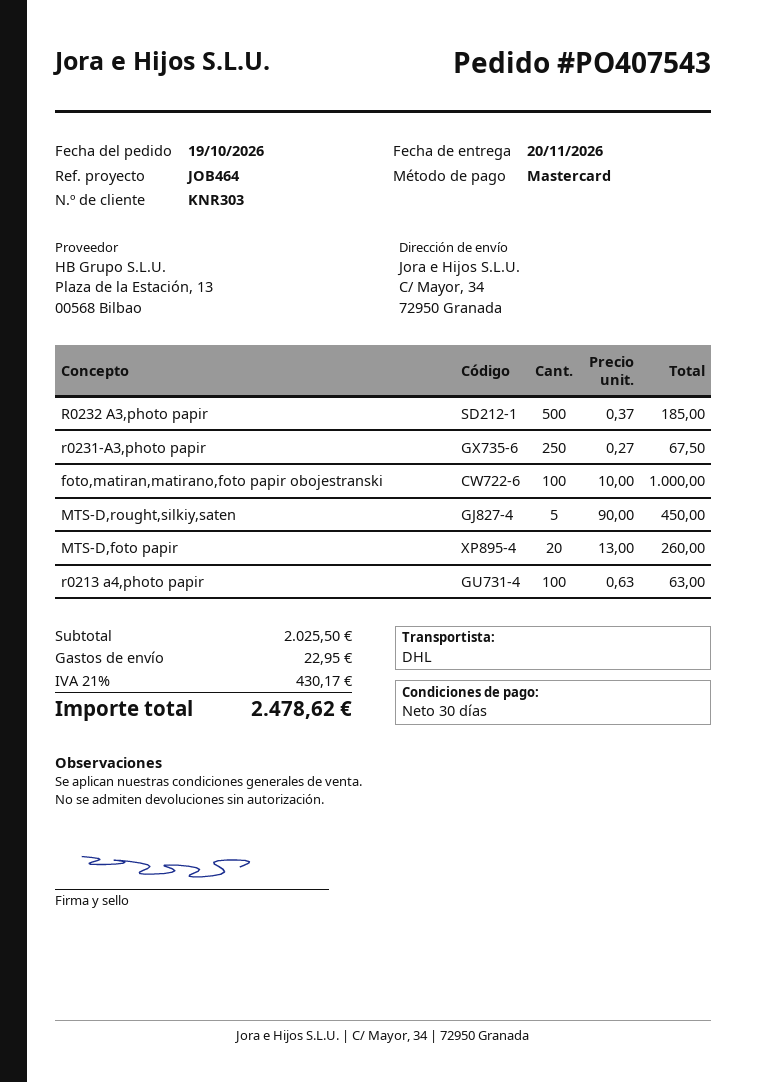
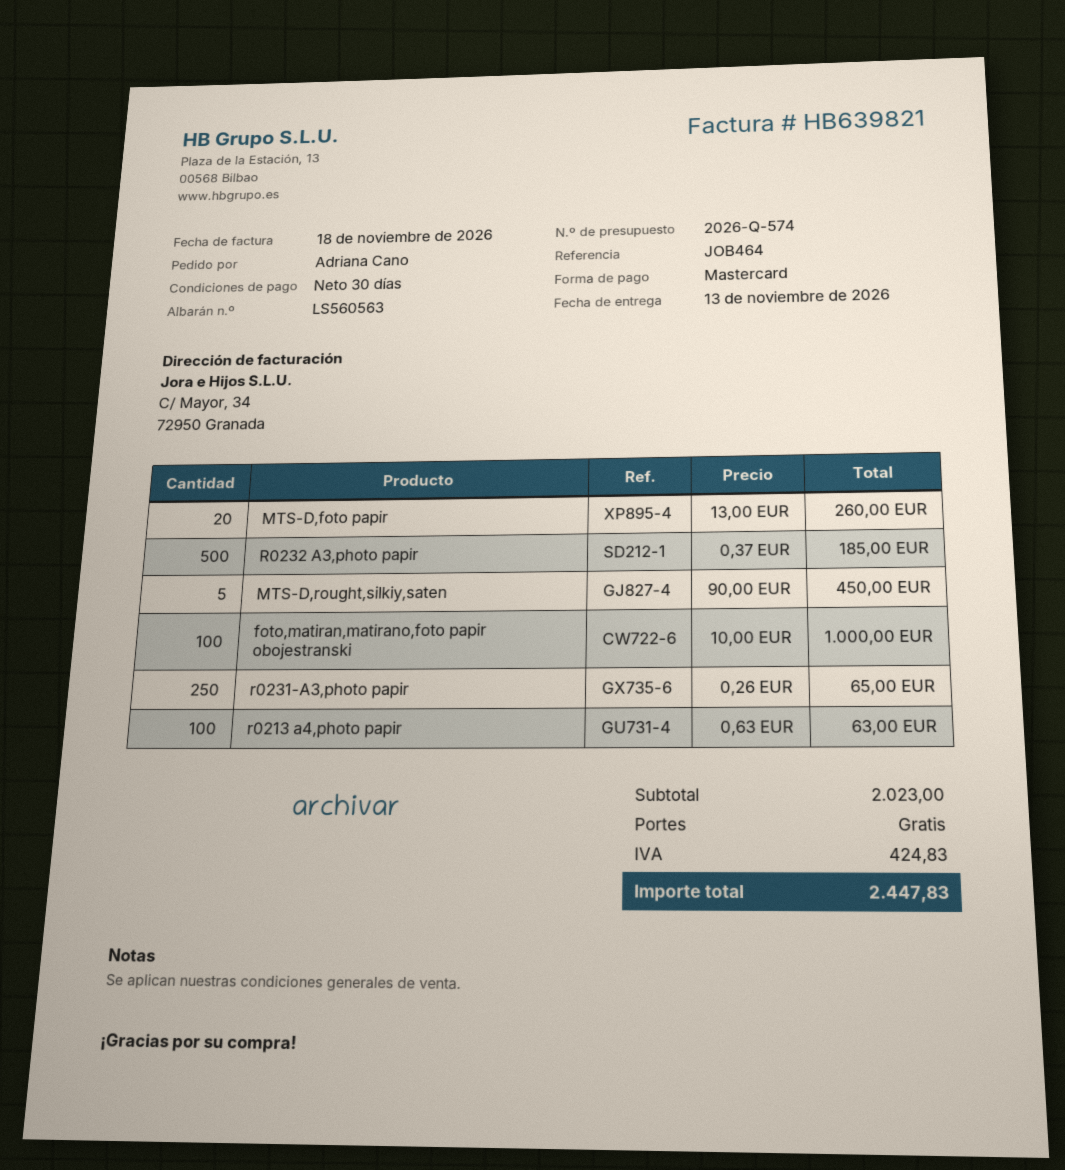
delivery date: 2026-11-20 -> 2026-11-13
r0231-A3,photo papir: 250 x 0.27 = 67.50 -> 250 x 0.26 = 65.00
subtotal: 2025.50 -> 2023.00
shipping: 22.95 -> 0.00
tax: 430.17 -> 424.83
total: 2478.62 -> 2447.83

